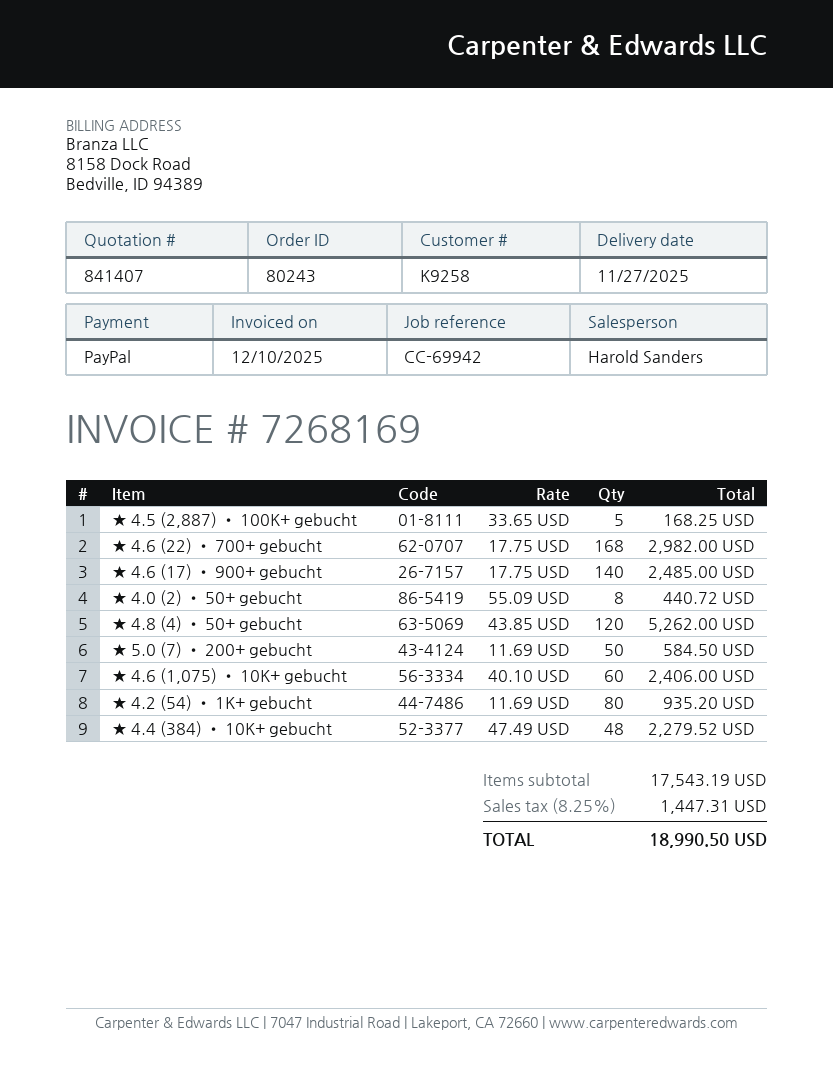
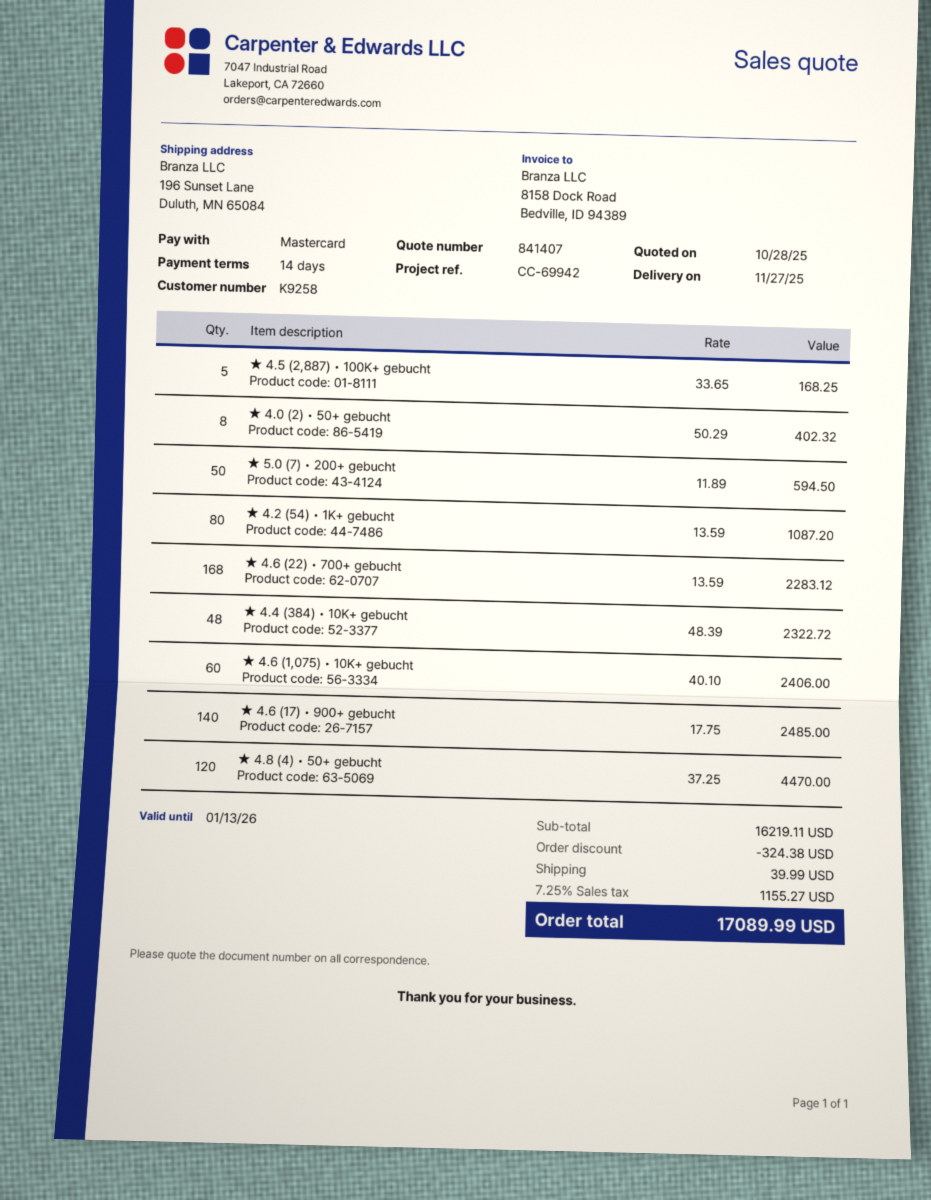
payment method: PayPal -> Mastercard
★ 4.6 (22) • 700+ gebucht: 168 x 17.75 = 2982.00 -> 168 x 13.59 = 2283.12
★ 4.0 (2) • 50+ gebucht: 8 x 55.09 = 440.72 -> 8 x 50.29 = 402.32
★ 4.8 (4) • 50+ gebucht: 120 x 43.85 = 5262.00 -> 120 x 37.25 = 4470.00
★ 5.0 (7) • 200+ gebucht: 50 x 11.69 = 584.50 -> 50 x 11.89 = 594.50
★ 4.2 (54) • 1K+ gebucht: 80 x 11.69 = 935.20 -> 80 x 13.59 = 1087.20
★ 4.4 (384) • 10K+ gebucht: 48 x 47.49 = 2279.52 -> 48 x 48.39 = 2322.72
subtotal: 17543.19 -> 16219.11
discount: none -> 324.38
shipping: none -> 39.99
tax: 8.25% = 1447.31 -> 7.25% = 1155.27
total: 18990.50 -> 17089.99

